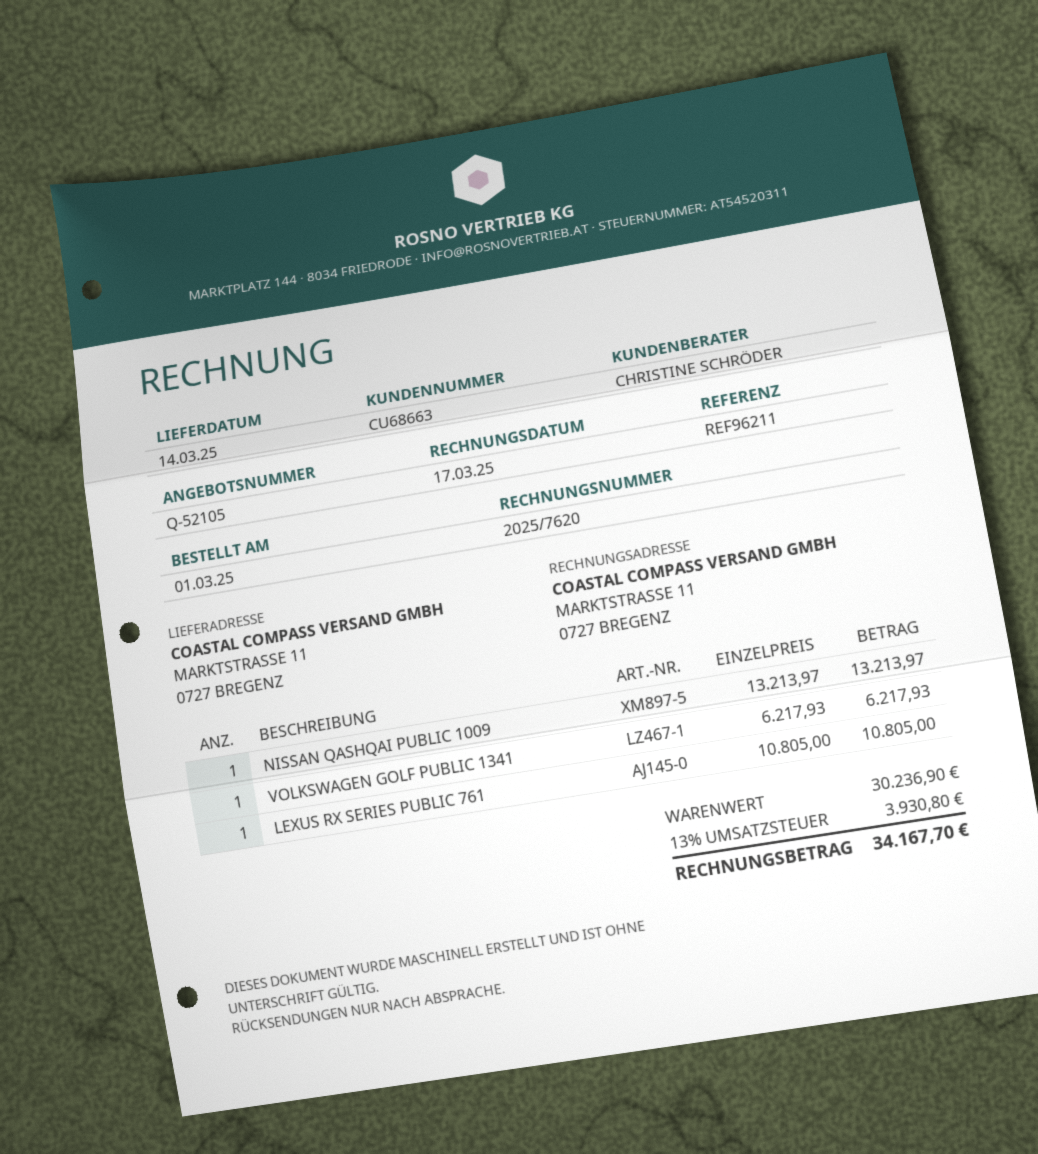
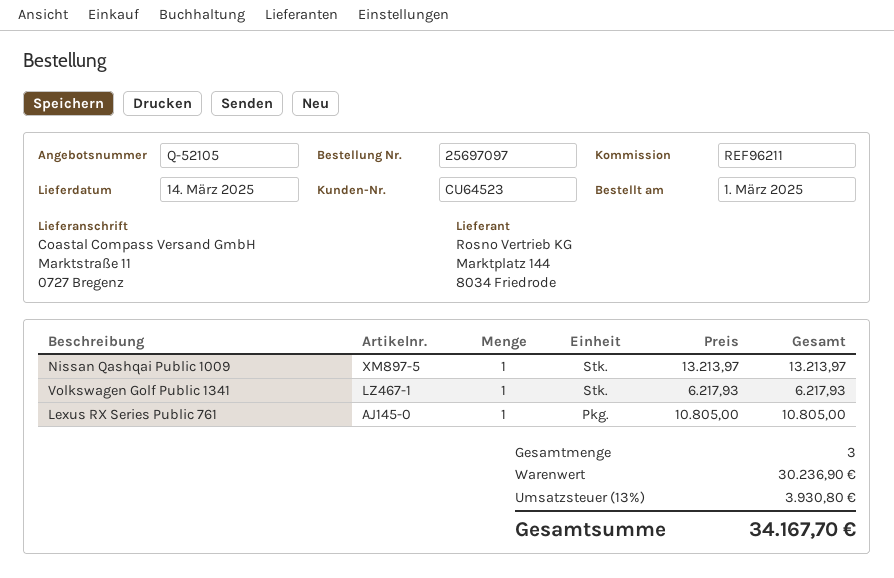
customer number: CU68663 -> CU64523

